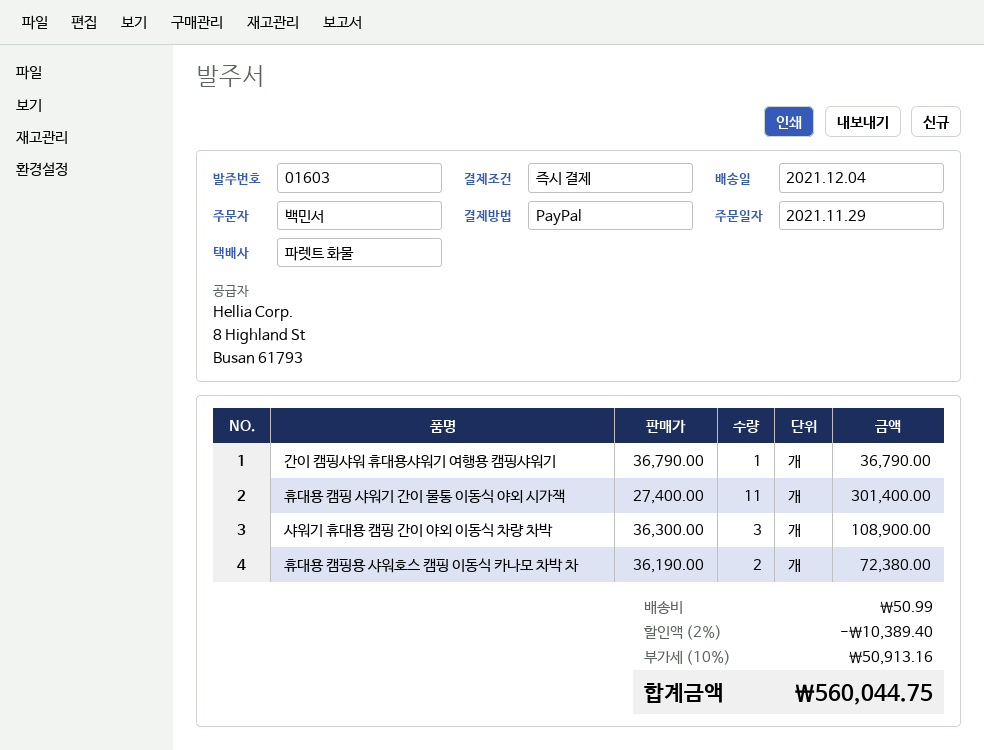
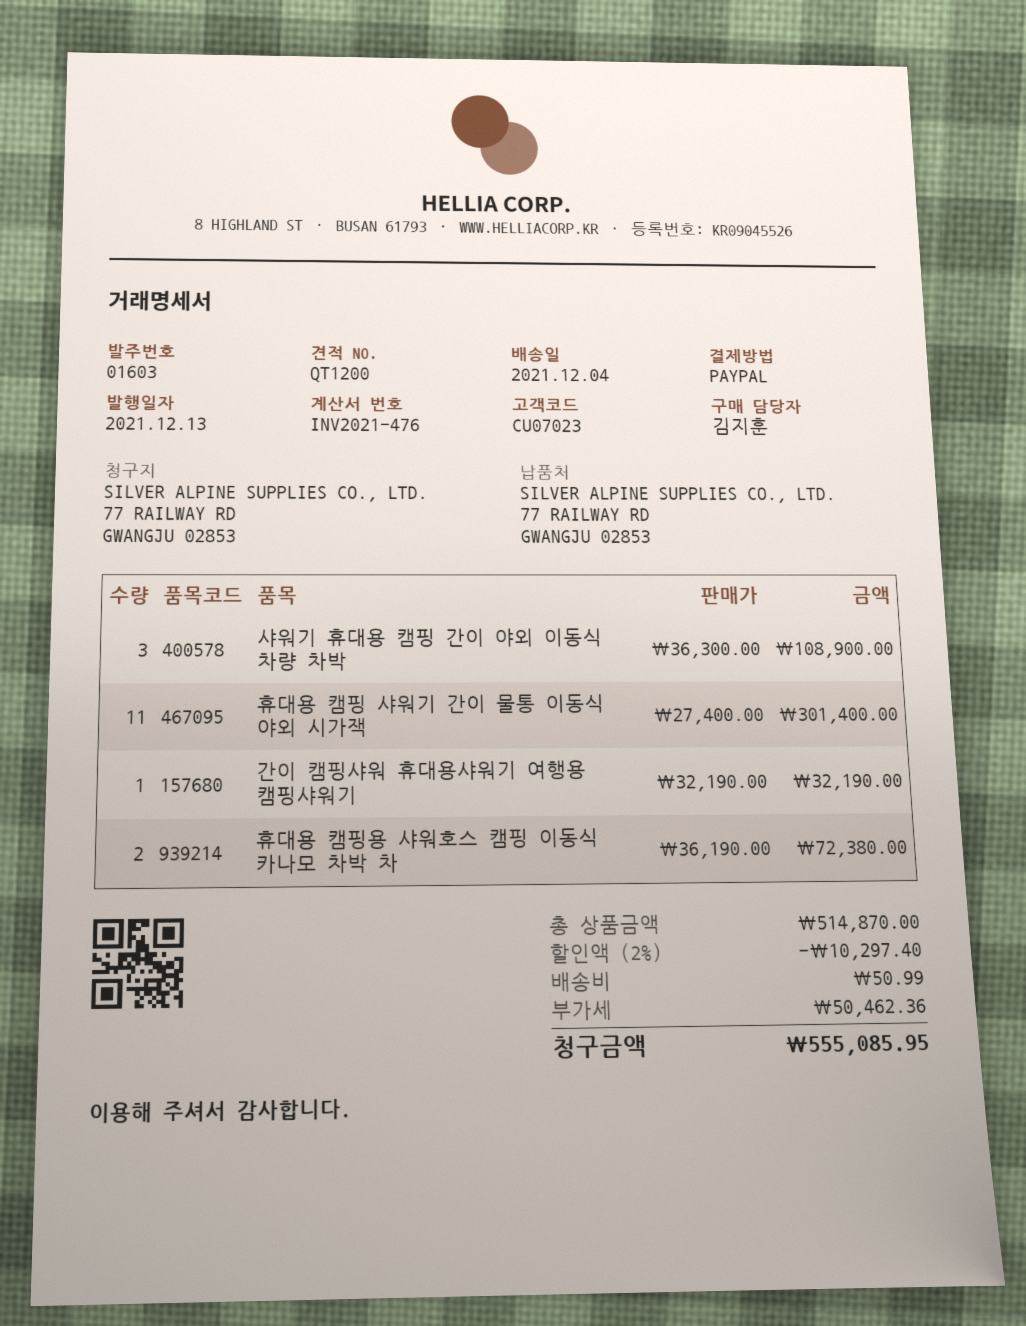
ordered by: 백민서 -> 김지훈
간이 캠핑샤워 휴대용샤워기 여행용 캠핑샤워기: 1 x 36790.00 = 36790.00 -> 1 x 32190.00 = 32190.00
discount: 2% = 10389.40 -> 2% = 10297.40
tax: 50913.16 -> 50462.36
total: 560044.75 -> 555085.95

